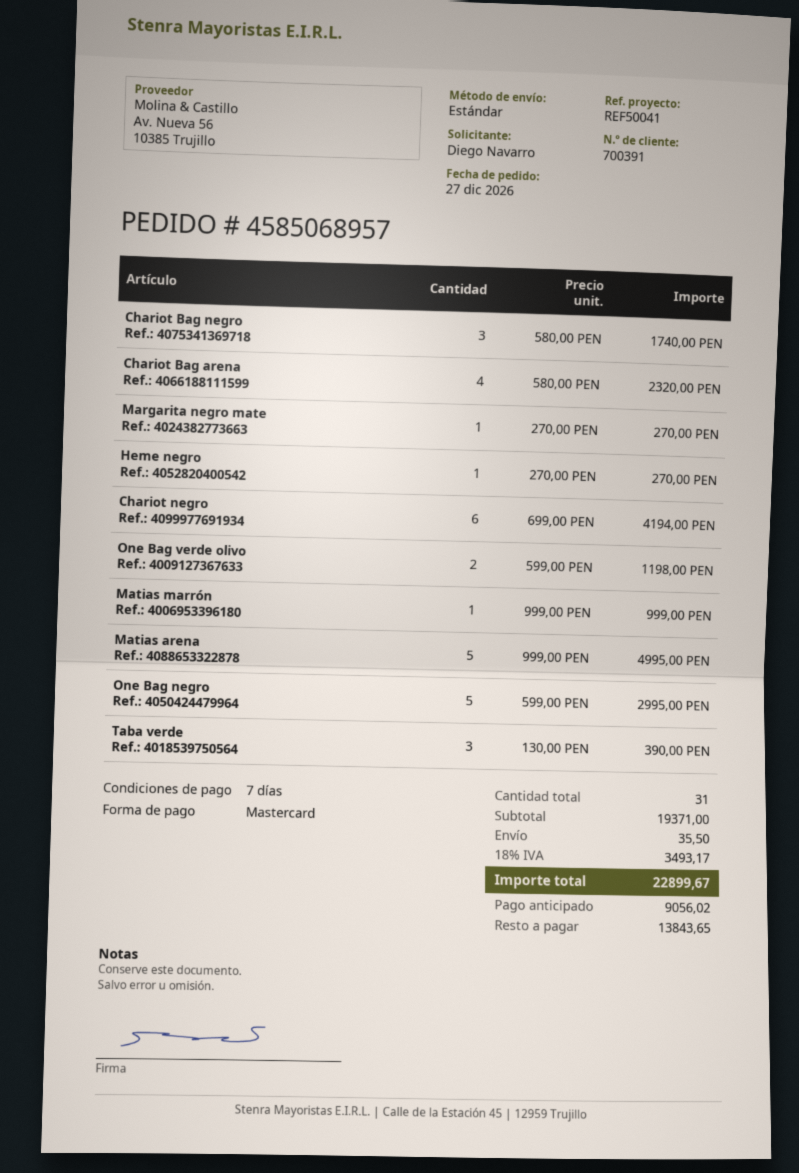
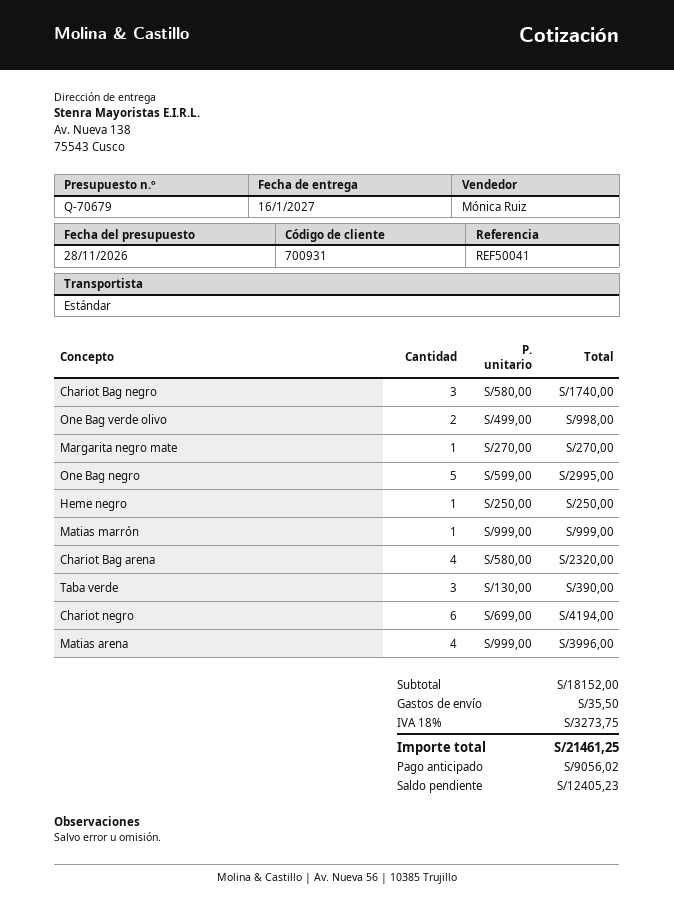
customer number: 700391 -> 700931
Heme negro: 1 x 270.00 = 270.00 -> 1 x 250.00 = 250.00
One Bag verde olivo: 2 x 599.00 = 1198.00 -> 2 x 499.00 = 998.00
Matias arena: 5 x 999.00 = 4995.00 -> 4 x 999.00 = 3996.00
subtotal: 19371.00 -> 18152.00
tax: 18% = 3493.17 -> 18% = 3273.75
total: 22899.67 -> 21461.25
balance: 13843.65 -> 12405.23

